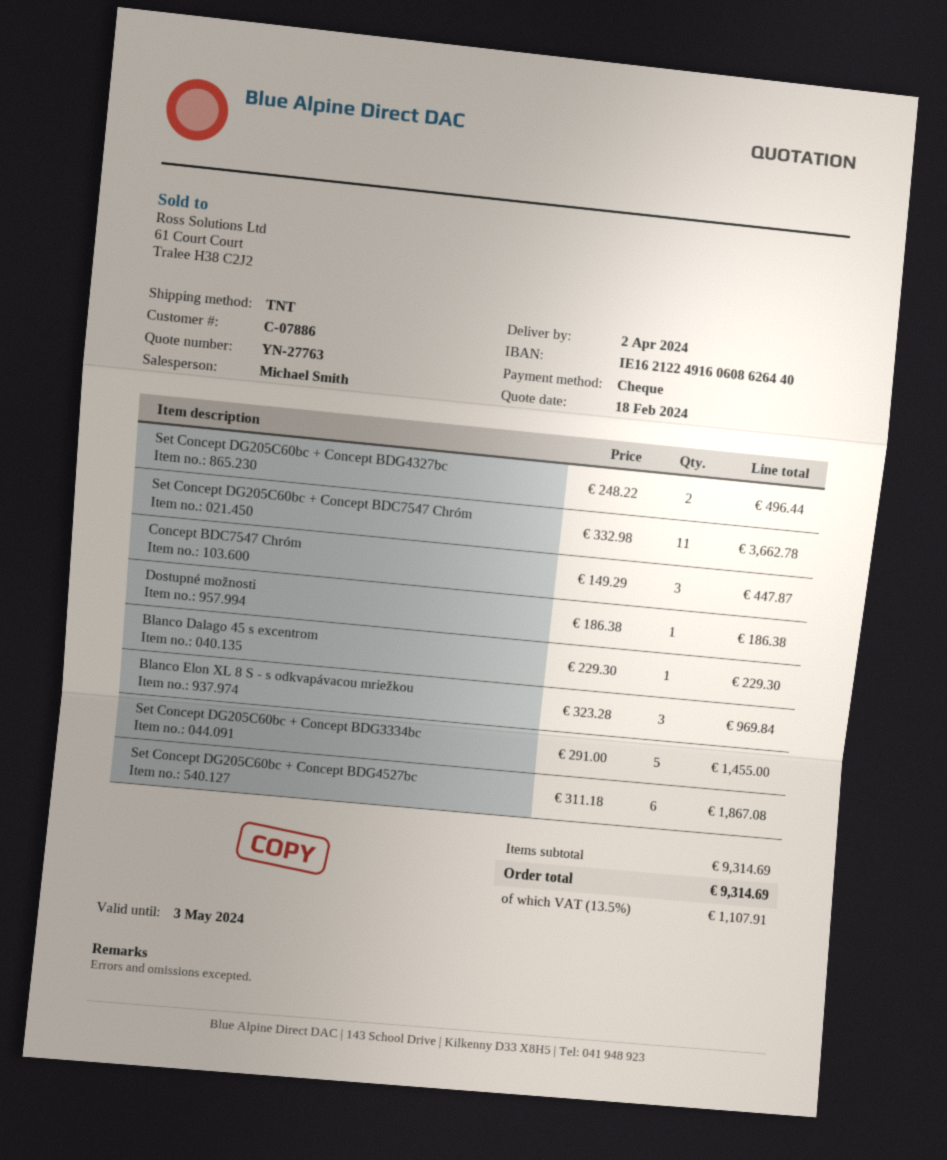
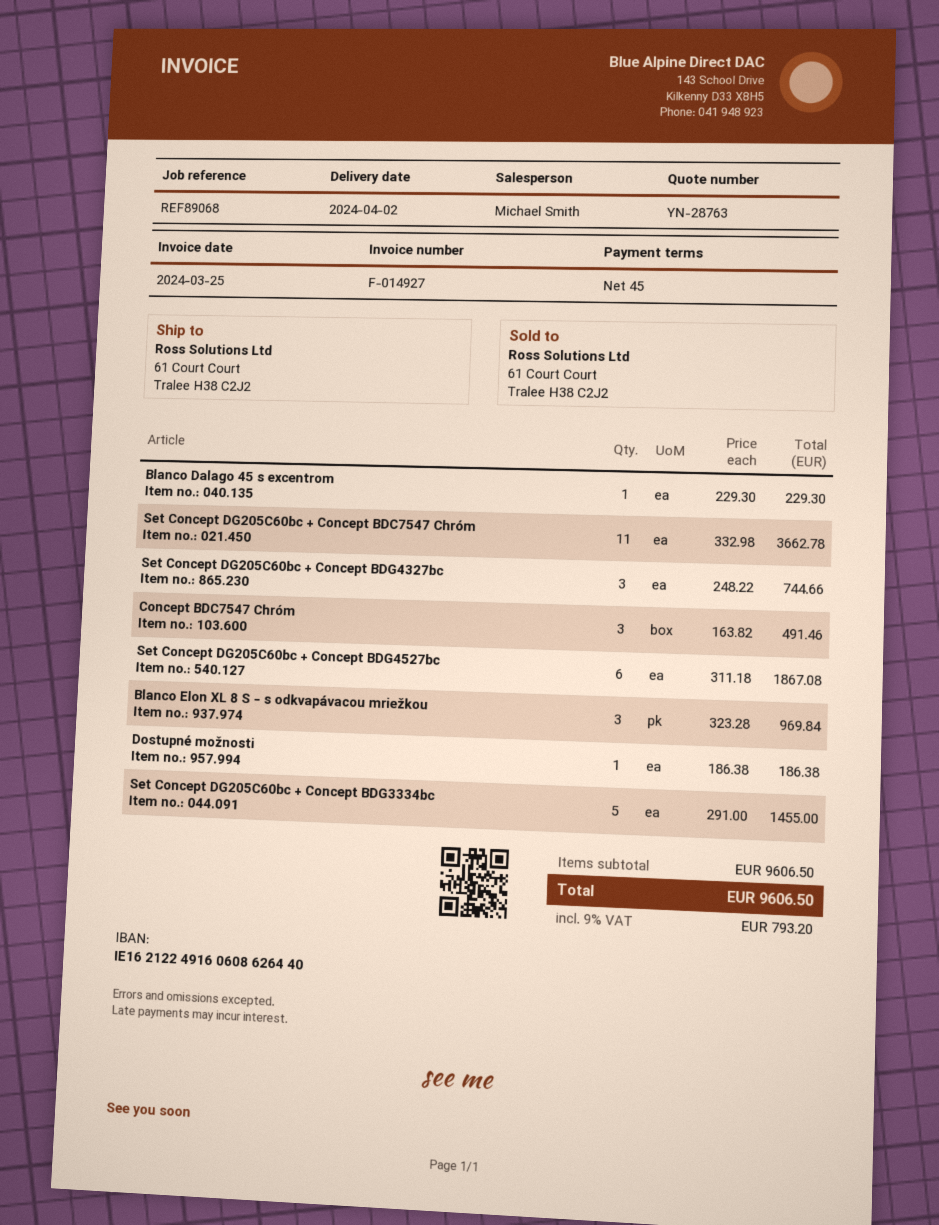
quote number: YN-27763 -> YN-28763
Set Concept DG205C60bc + Concept BDG4327bc: 2 x 248.22 = 496.44 -> 3 x 248.22 = 744.66
Concept BDC7547 Chróm: 3 x 149.29 = 447.87 -> 3 x 163.82 = 491.46
subtotal: 9314.69 -> 9606.50
tax: 13.5% = 1107.91 -> 9% = 793.20
total: 9314.69 -> 9606.50

